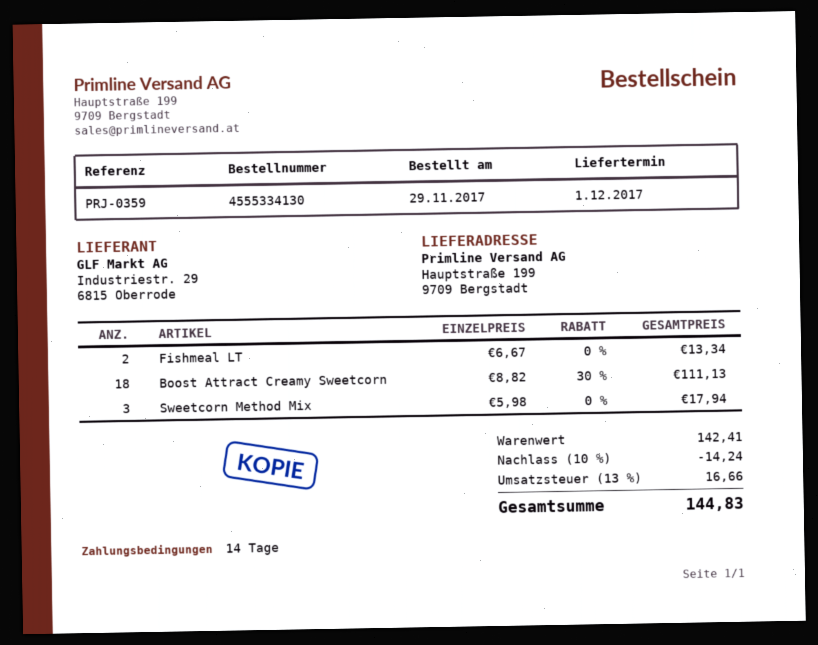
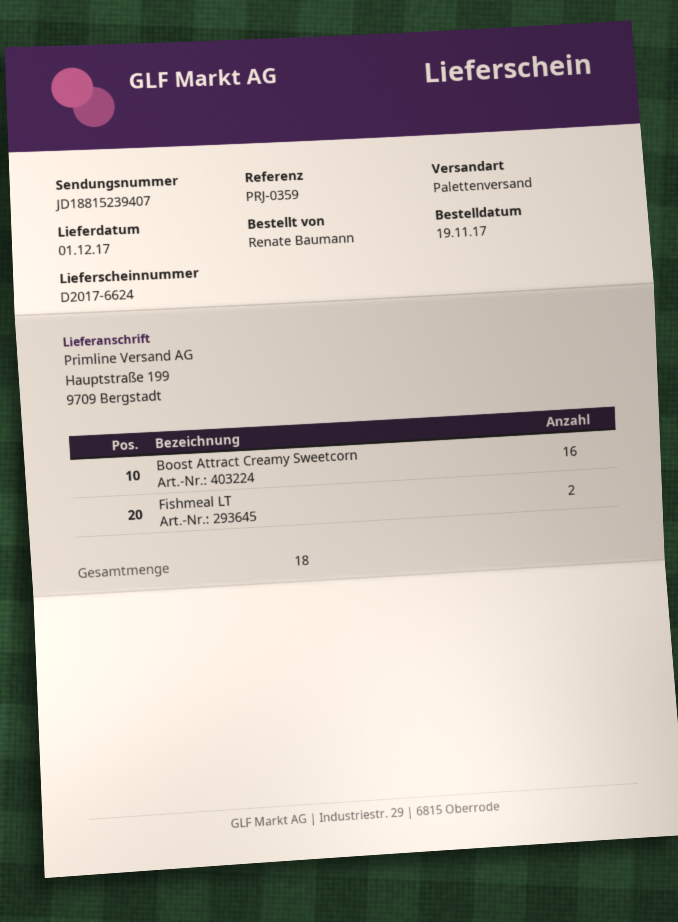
order date: 2017-11-29 -> 2017-11-19
Boost Attract Creamy Sweetcorn: 18 -> 16
Sweetcorn Method Mix: 3 -> none

